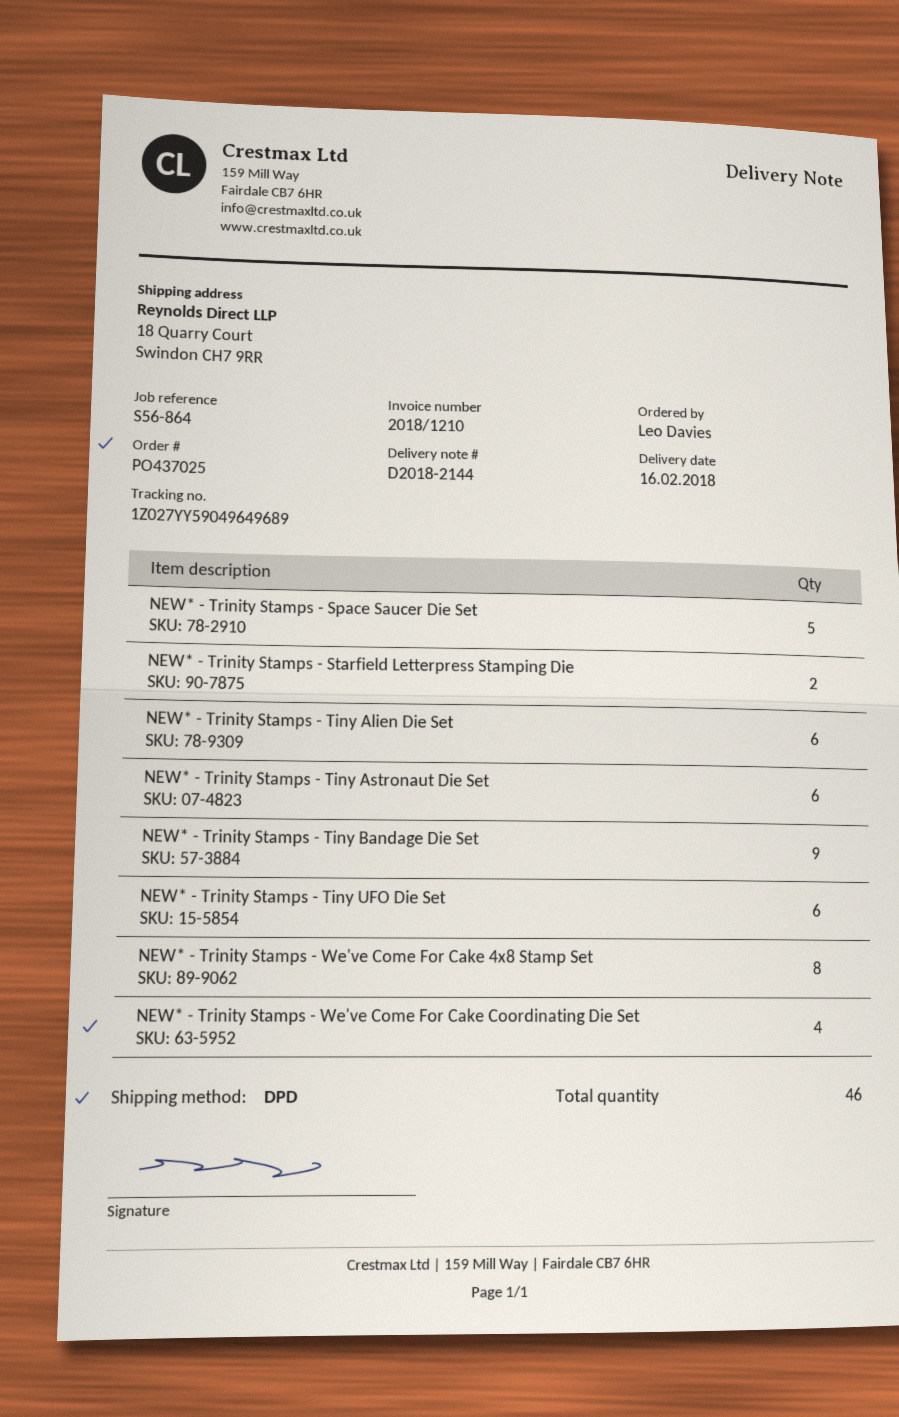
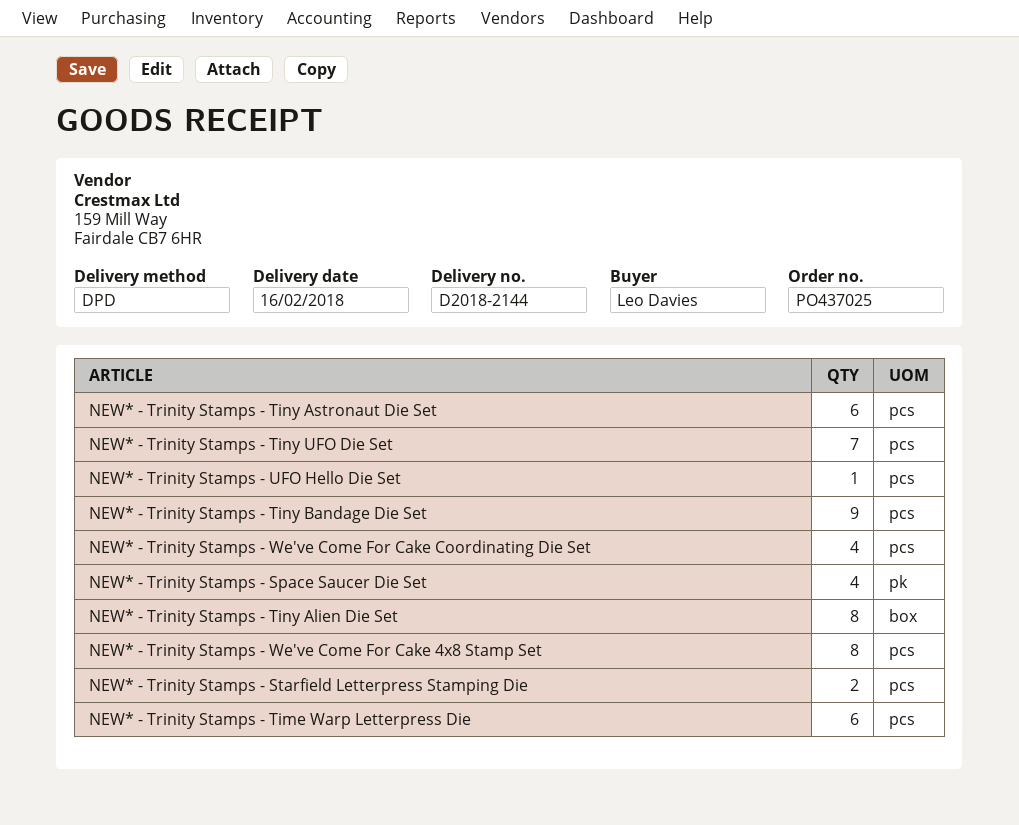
NEW* - Trinity Stamps - Space Saucer Die Set: 5 -> 4
NEW* - Trinity Stamps - Tiny Alien Die Set: 6 -> 8
NEW* - Trinity Stamps - Tiny UFO Die Set: 6 -> 7
NEW* - Trinity Stamps - UFO Hello Die Set: none -> 1
NEW* - Trinity Stamps - Time Warp Letterpress Die: none -> 6

